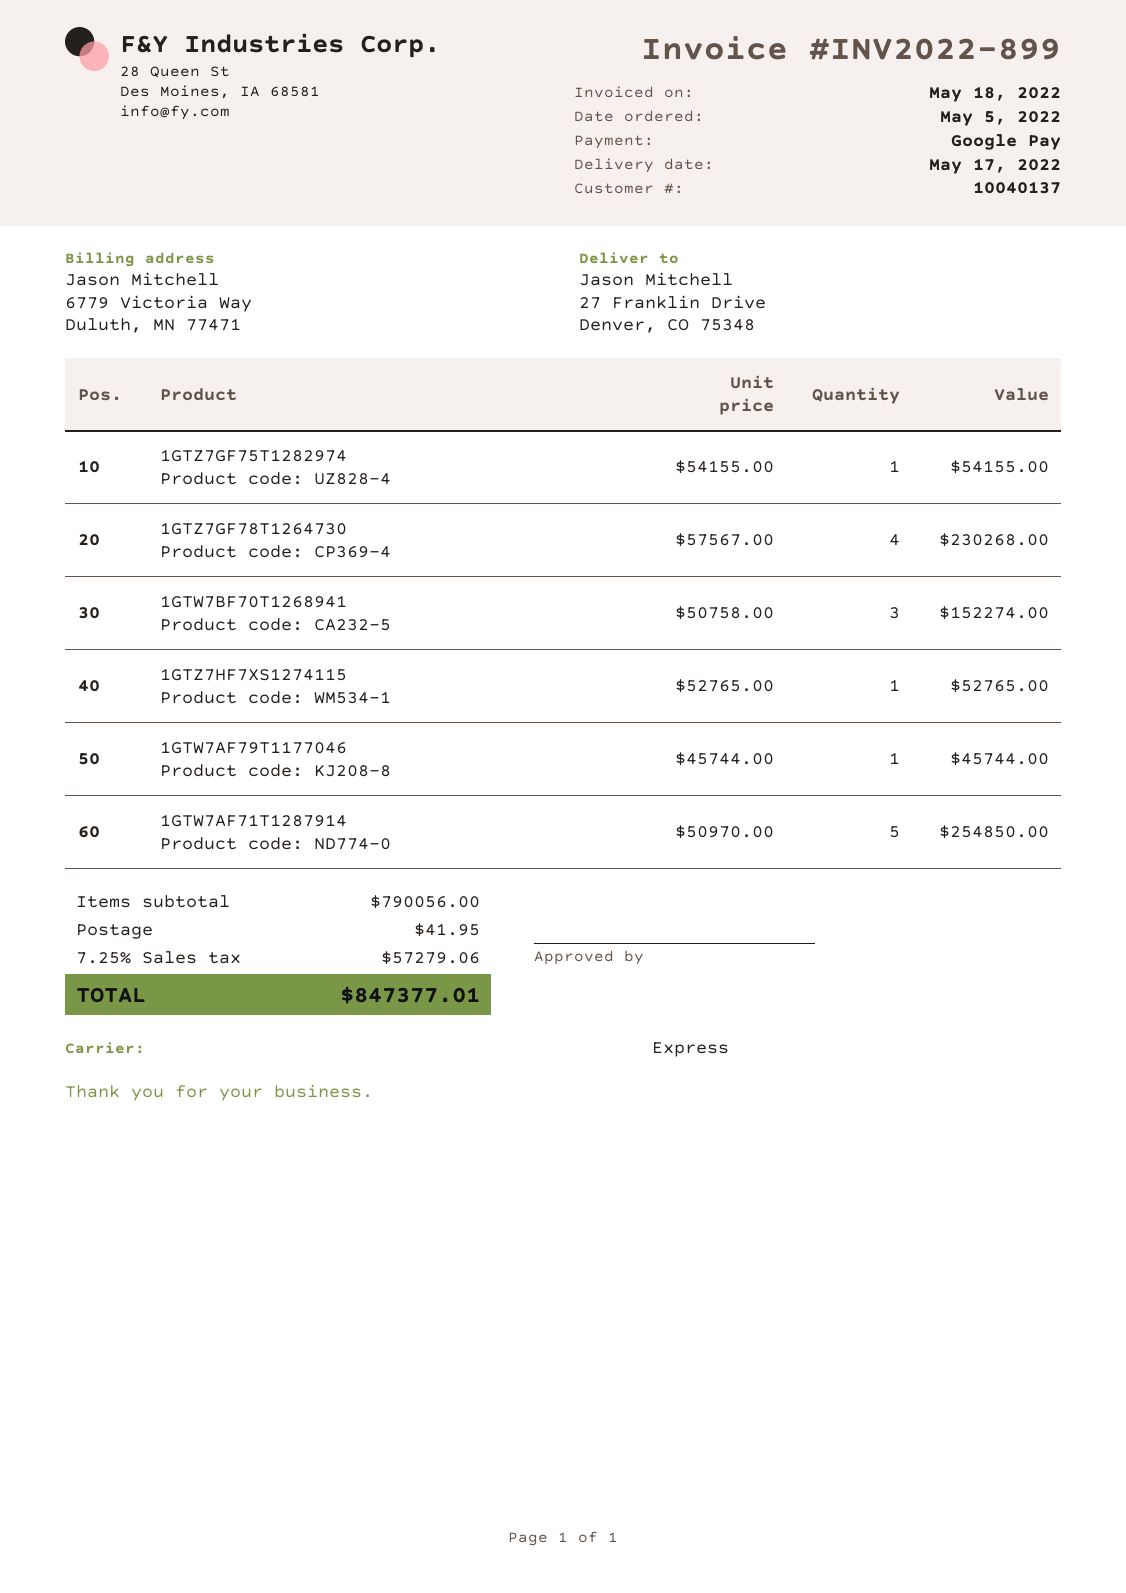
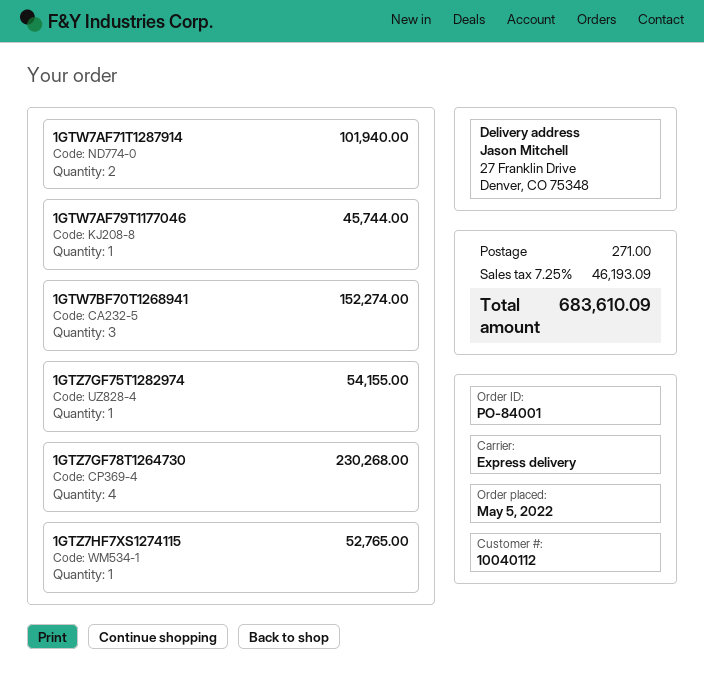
customer number: 10040137 -> 10040112
1GTW7AF71T1287914: 5 for 254850.00 -> 2 for 101940.00
shipping: 41.95 -> 271.00
tax: 7.25% = 57279.06 -> 7.25% = 46193.09
total: 847377.01 -> 683610.09

